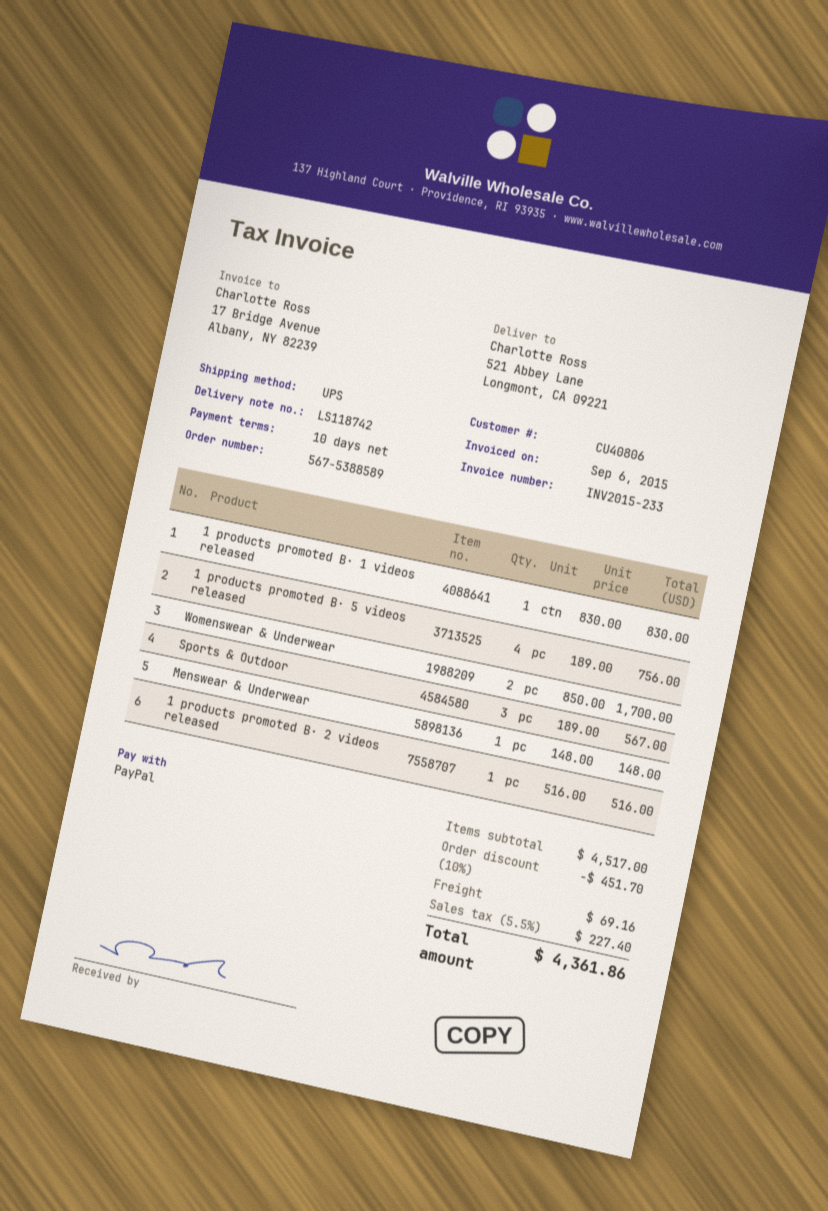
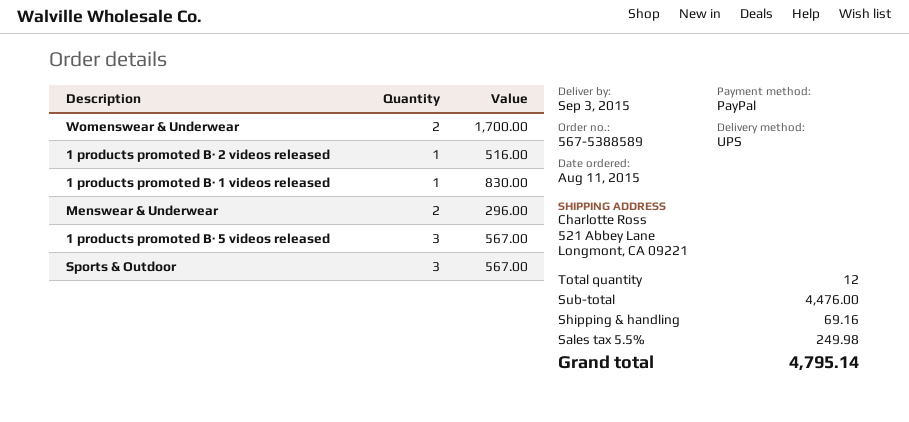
1 products promoted Β· 5 videos released: 4 for 756.00 -> 3 for 567.00
Menswear & Underwear: 1 for 148.00 -> 2 for 296.00
subtotal: 4517.00 -> 4476.00
discount: 10% = 451.70 -> none
tax: 5.5% = 227.40 -> 5.5% = 249.98
total: 4361.86 -> 4795.14

